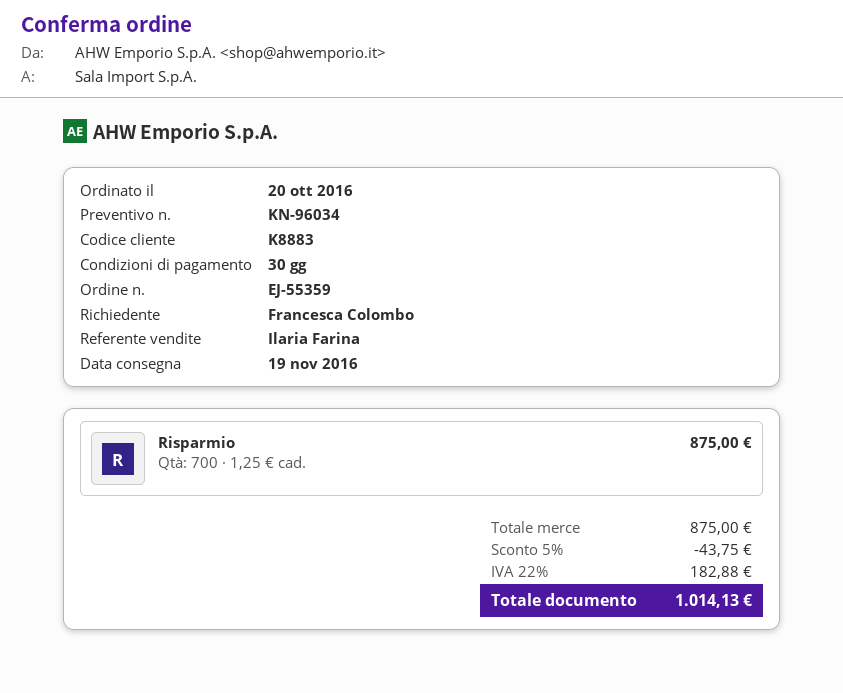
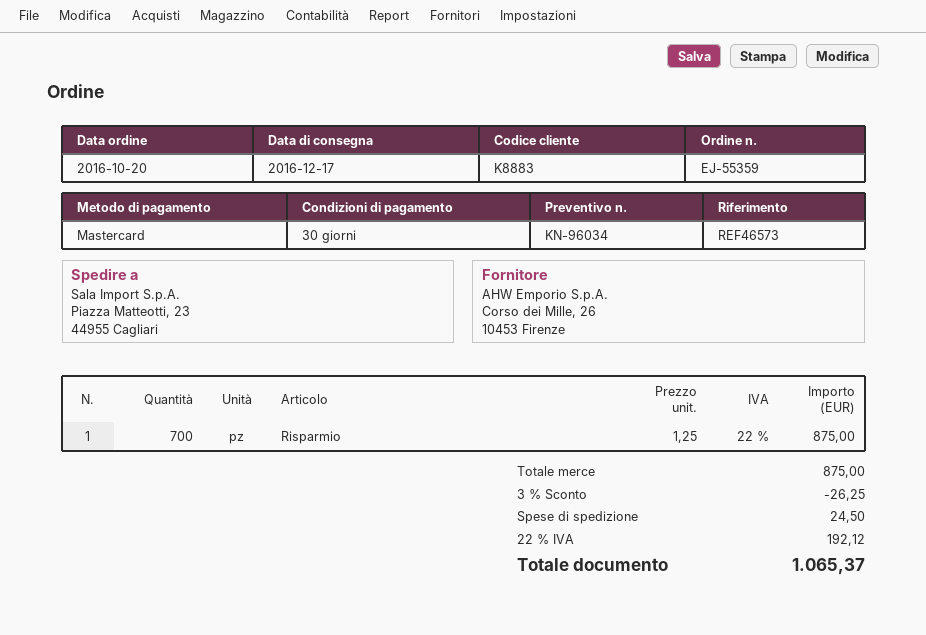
delivery date: 2016-11-19 -> 2016-12-17
discount: 5% = 43.75 -> 3% = 26.25
shipping: none -> 24.50
tax: 22% = 182.88 -> 22% = 192.12
total: 1014.13 -> 1065.37

